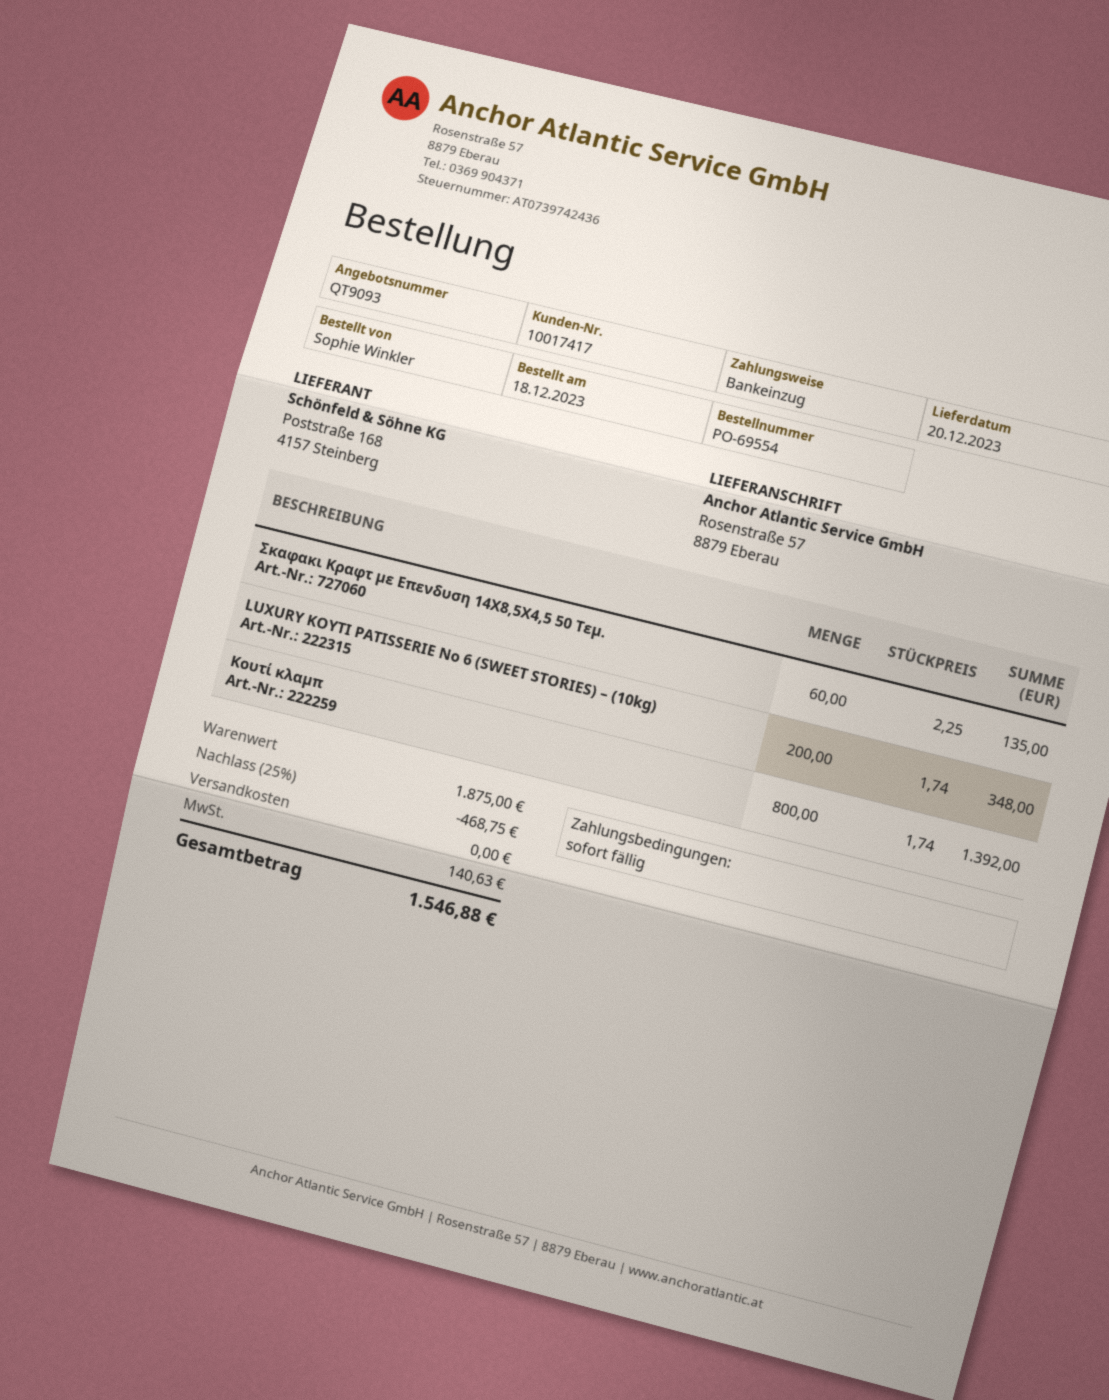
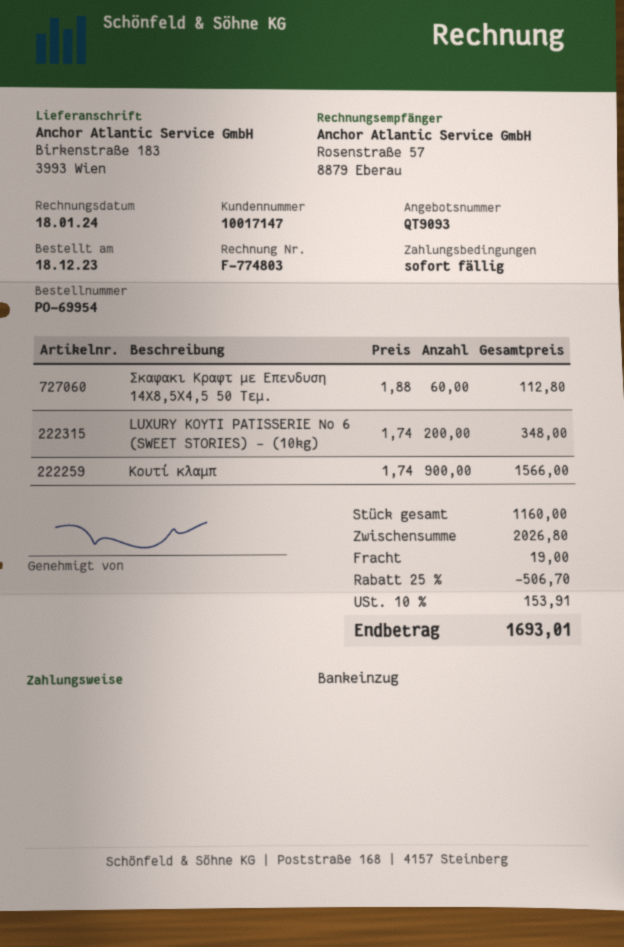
order number: PO-69554 -> PO-69954
customer number: 10017417 -> 10017147
ship to: Rosenstraße 57, 8879 Eberau -> Birkenstraße 183, 3993 Wien
Σκαφακι Κραφτ με Επενδυση 14Χ8,5Χ4,5 50 Τεμ.: 60 x 2.25 = 135.00 -> 60 x 1.88 = 112.80
Κουτί κλαμπ: 800 x 1.74 = 1392.00 -> 900 x 1.74 = 1566.00
subtotal: 1875.00 -> 2026.80
discount: 25% = 468.75 -> 25% = 506.70
shipping: 0.00 -> 19.00
tax: 140.63 -> 153.91
total: 1546.88 -> 1693.01

